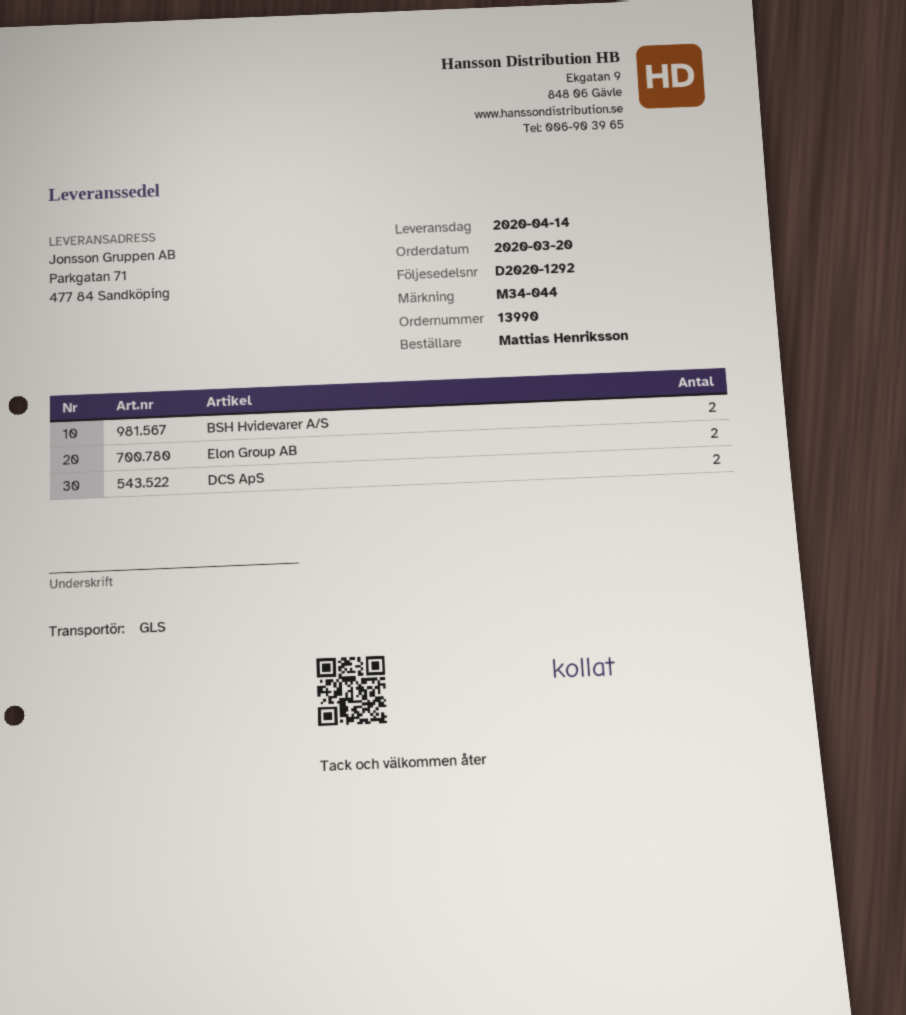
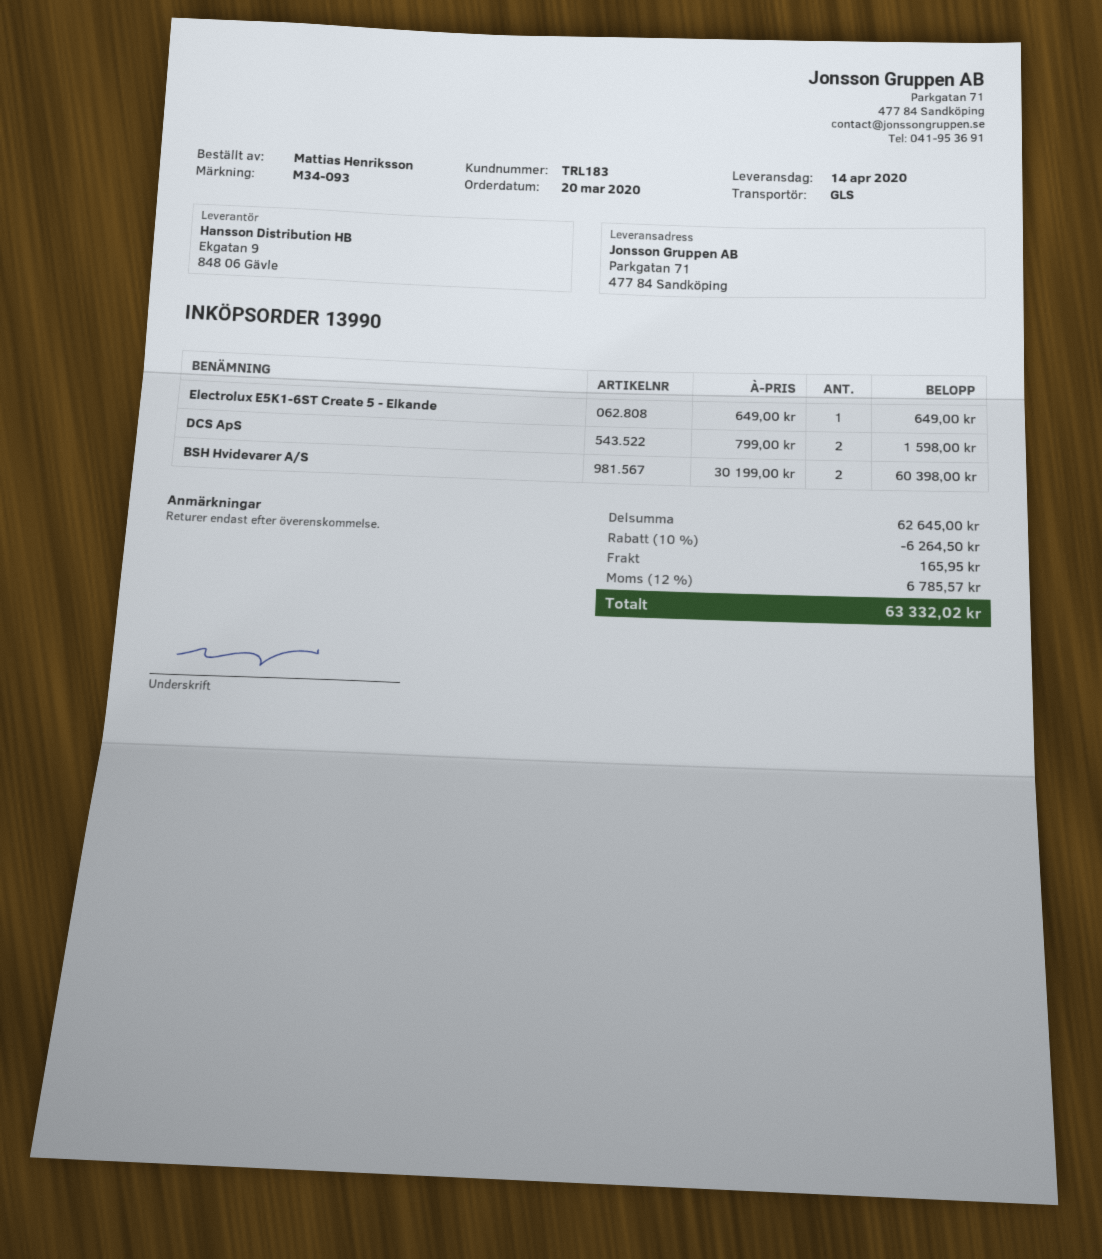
reference: M34-044 -> M34-093
Elon Group AB: 2 -> none
Electrolux E5K1-6ST Create 5 - Elkande: none -> 1

